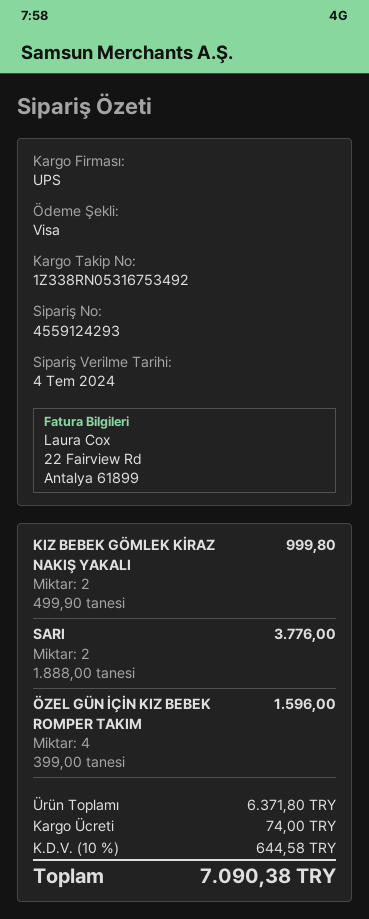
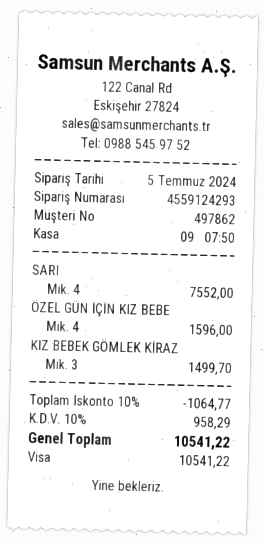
order date: 2024-07-04 -> 2024-07-05
KIZ BEBEK GÖMLEK KİRAZ NAKIŞ YAKALI: 2 for 999.80 -> 3 for 1499.70
SARI: 2 for 3776.00 -> 4 for 7552.00
discount: none -> 10% = 1064.77
shipping: 74.00 -> none
tax: 10% = 644.58 -> 10% = 958.29
total: 7090.38 -> 10541.22

